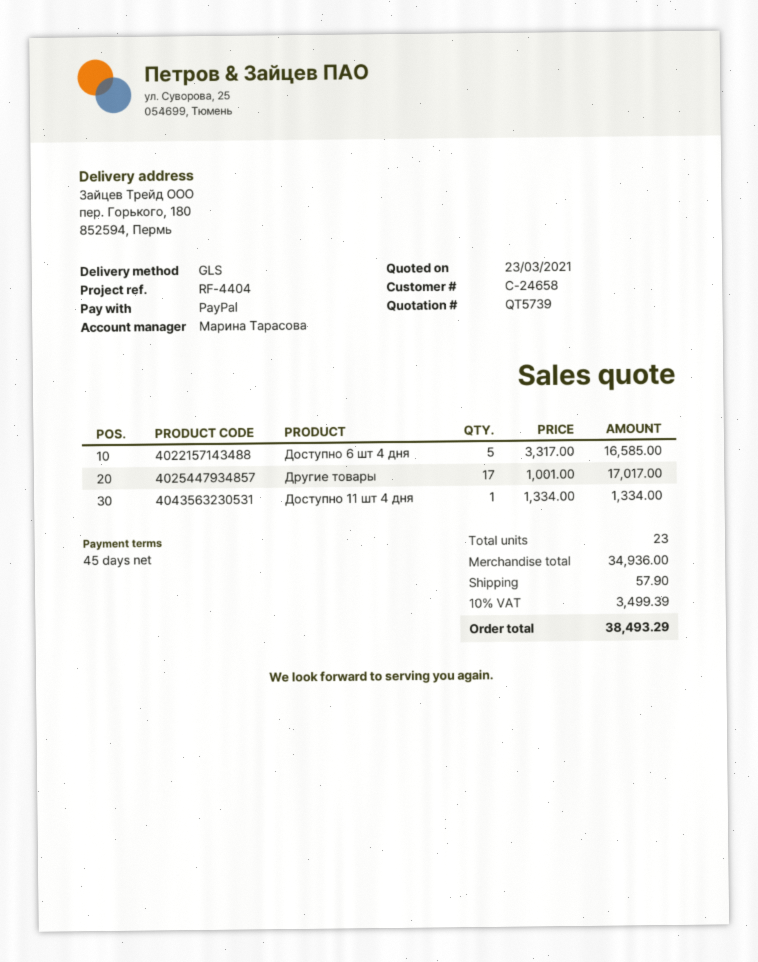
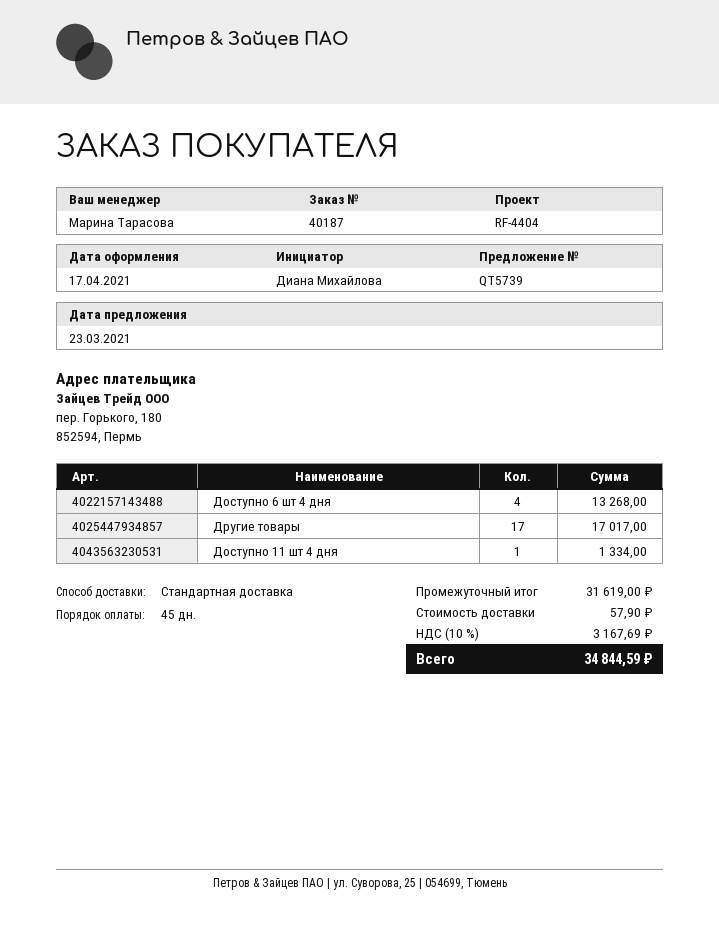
shipping method: GLS -> standard
Доступно 6 шт 4 дня: 5 for 16585.00 -> 4 for 13268.00
subtotal: 34936.00 -> 31619.00
tax: 10% = 3499.39 -> 10% = 3167.69
total: 38493.29 -> 34844.59

